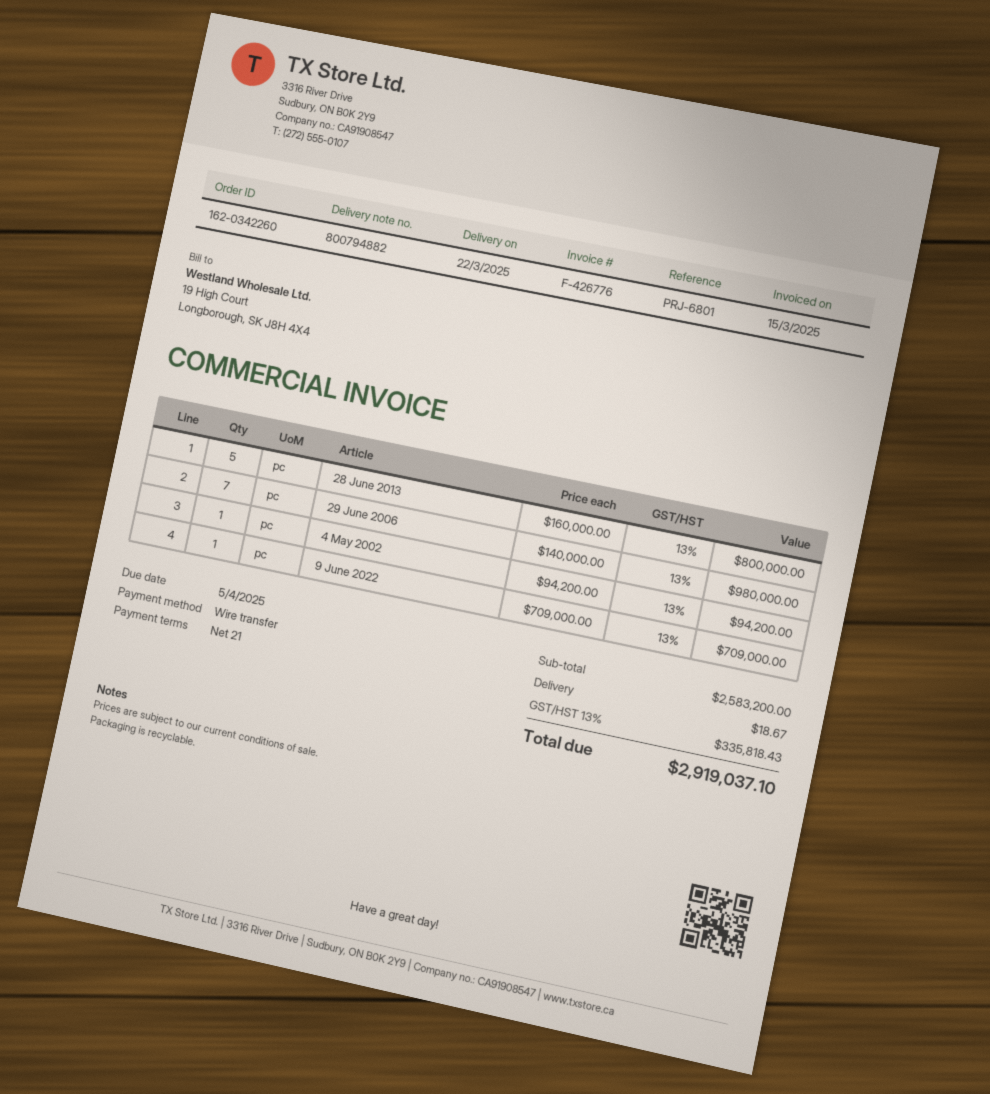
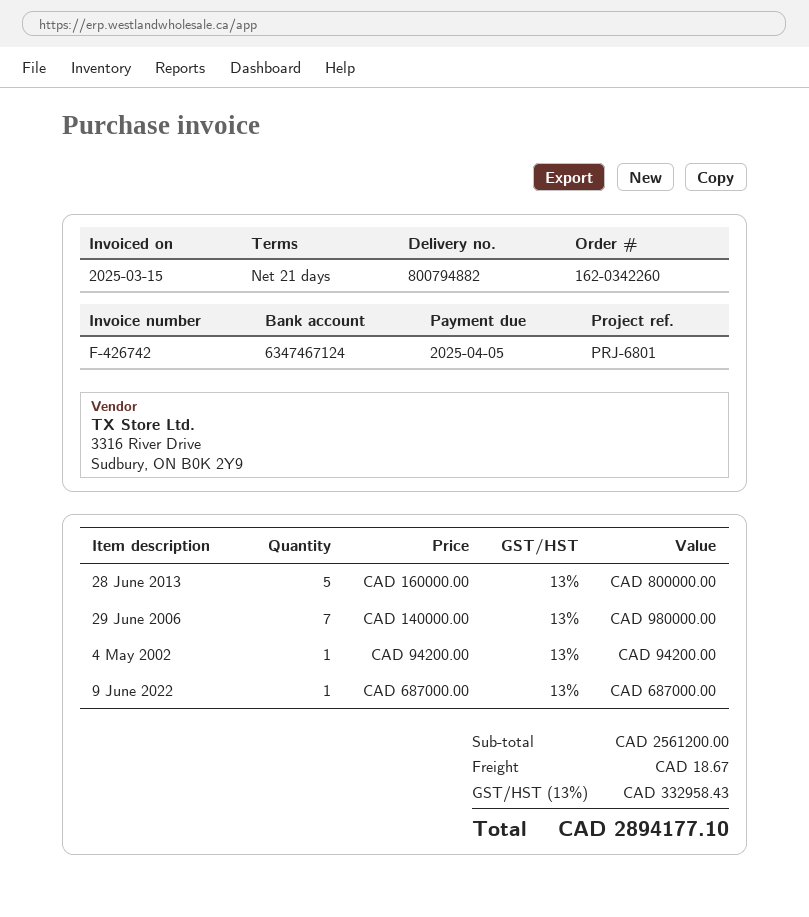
invoice number: F-426776 -> F-426742
9 June 2022: 1 x 709000.00 = 709000.00 -> 1 x 687000.00 = 687000.00
subtotal: 2583200.00 -> 2561200.00
tax: 13% = 335818.43 -> 13% = 332958.43
total: 2919037.10 -> 2894177.10

